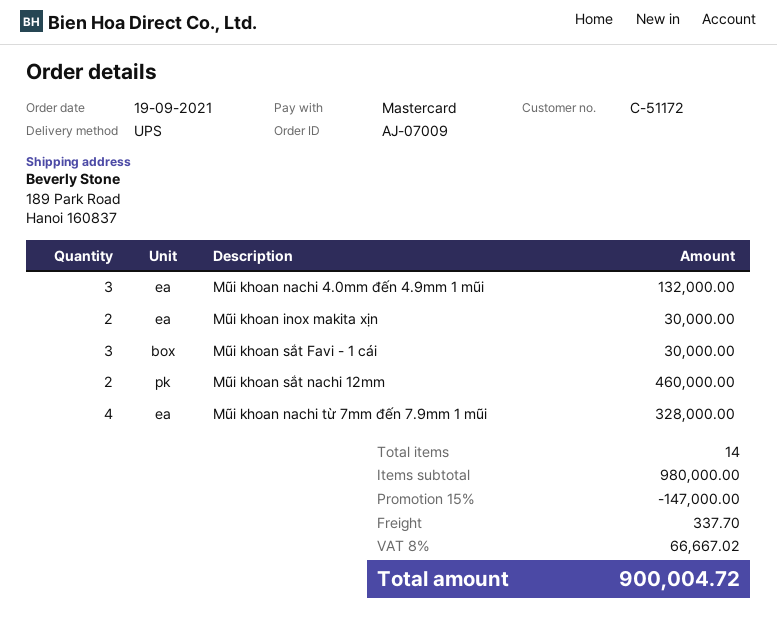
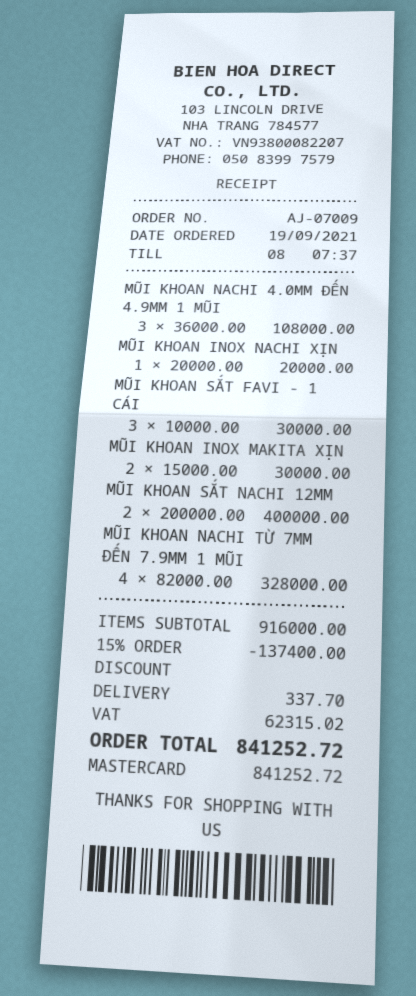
Mũi khoan nachi 4.0mm đến 4.9mm 1 mũi: 3 for 132000.00 -> 3 for 108000.00
Mũi khoan sắt nachi 12mm: 2 for 460000.00 -> 2 for 400000.00
MŨI KHOAN INOX NACHI XỊN: none -> 1 for 20000.00
subtotal: 980000.00 -> 916000.00
discount: 15% = 147000.00 -> 15% = 137400.00
tax: 66667.02 -> 62315.02
total: 900004.72 -> 841252.72

